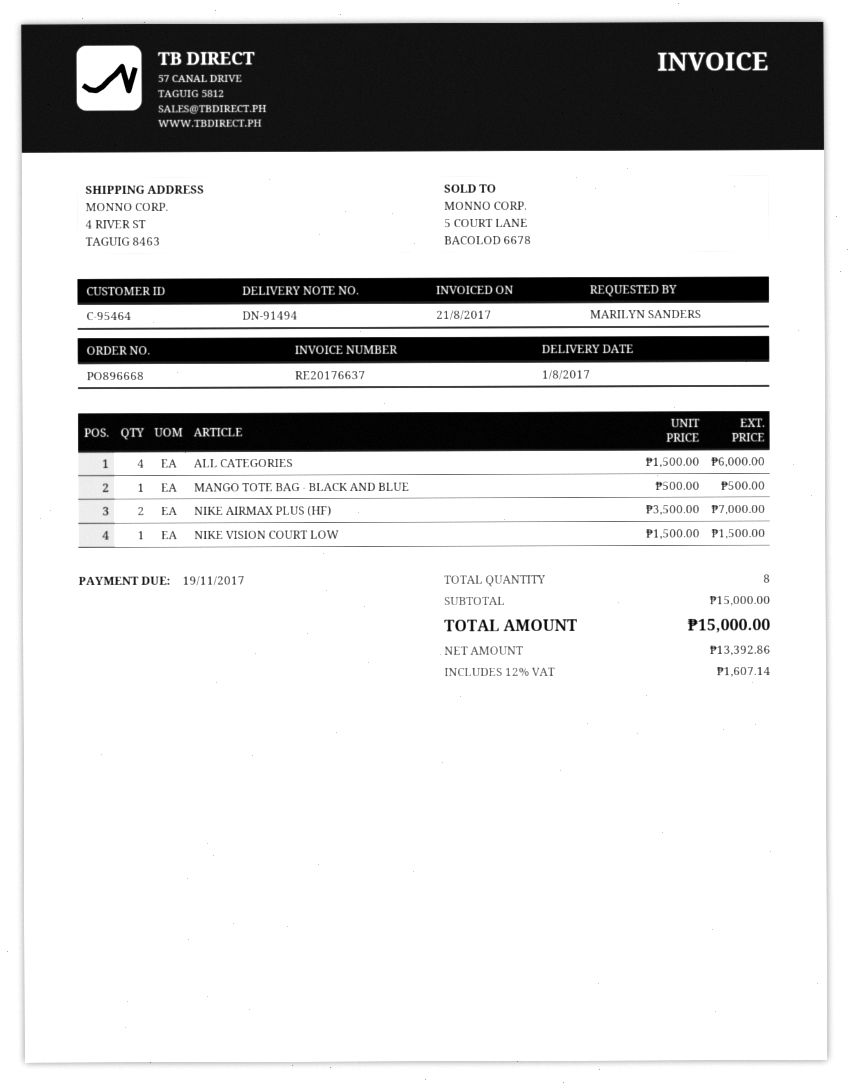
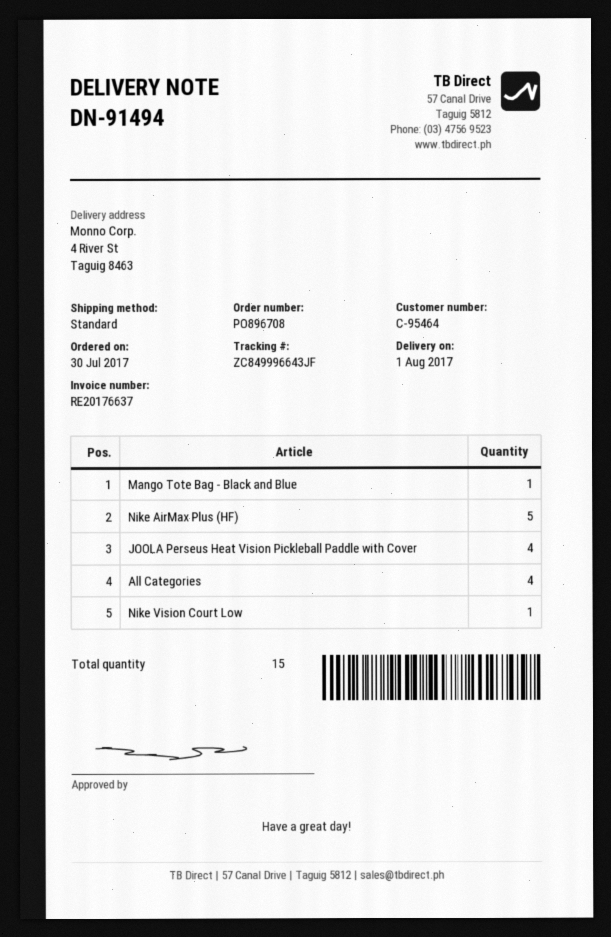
order number: PO896668 -> PO896708
NIKE AIRMAX PLUS (HF): 2 -> 5
JOOLA Perseus Heat Vision Pickleball Paddle with Cover: none -> 4
total quantity: 8 -> 15

